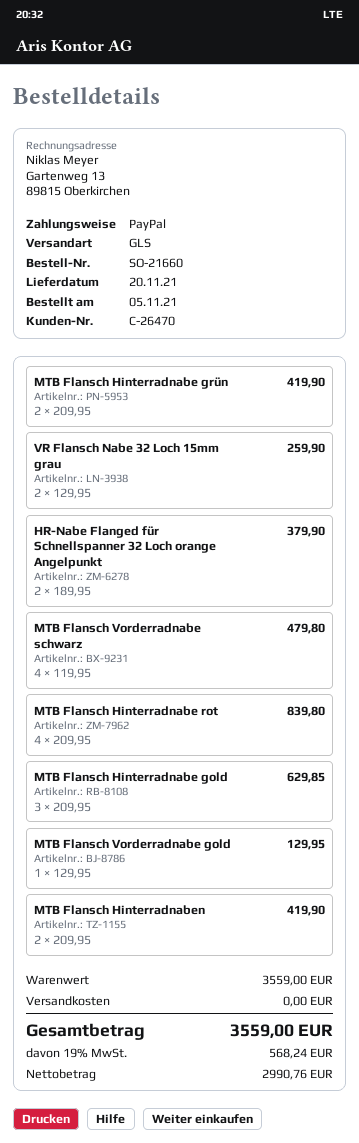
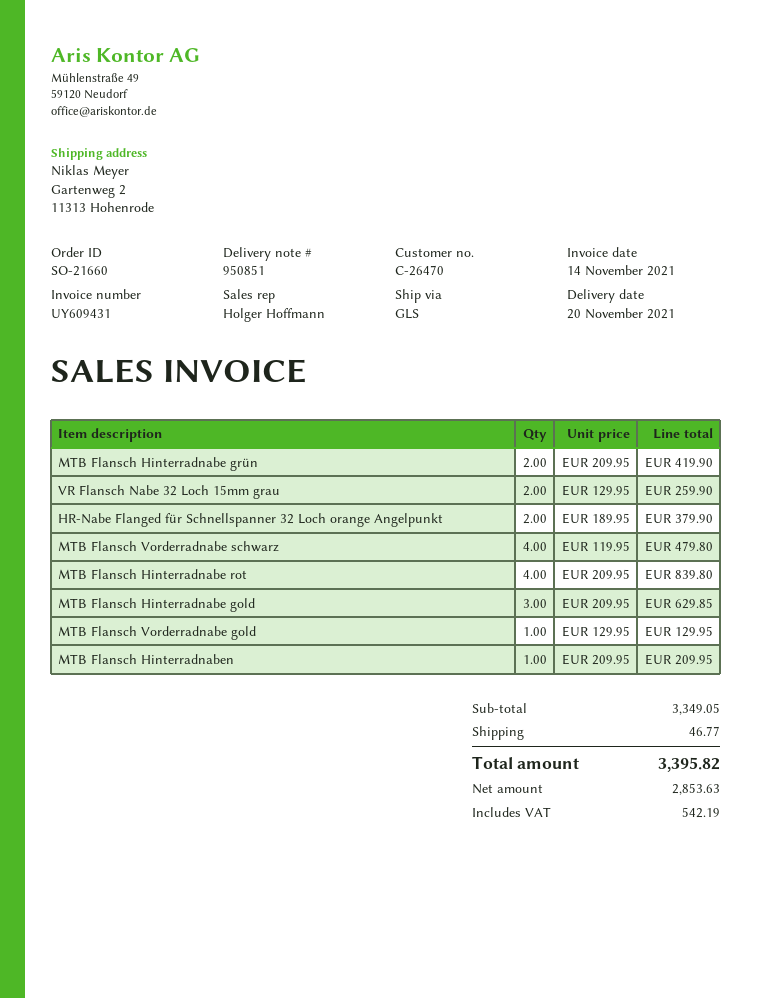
MTB Flansch Hinterradnaben: 2 x 209.95 = 419.90 -> 1 x 209.95 = 209.95
subtotal: 3559.00 -> 3349.05
shipping: 0.00 -> 46.77
net: 2990.76 -> 2853.63
tax: 568.24 -> 542.19
total: 3559.00 -> 3395.82

